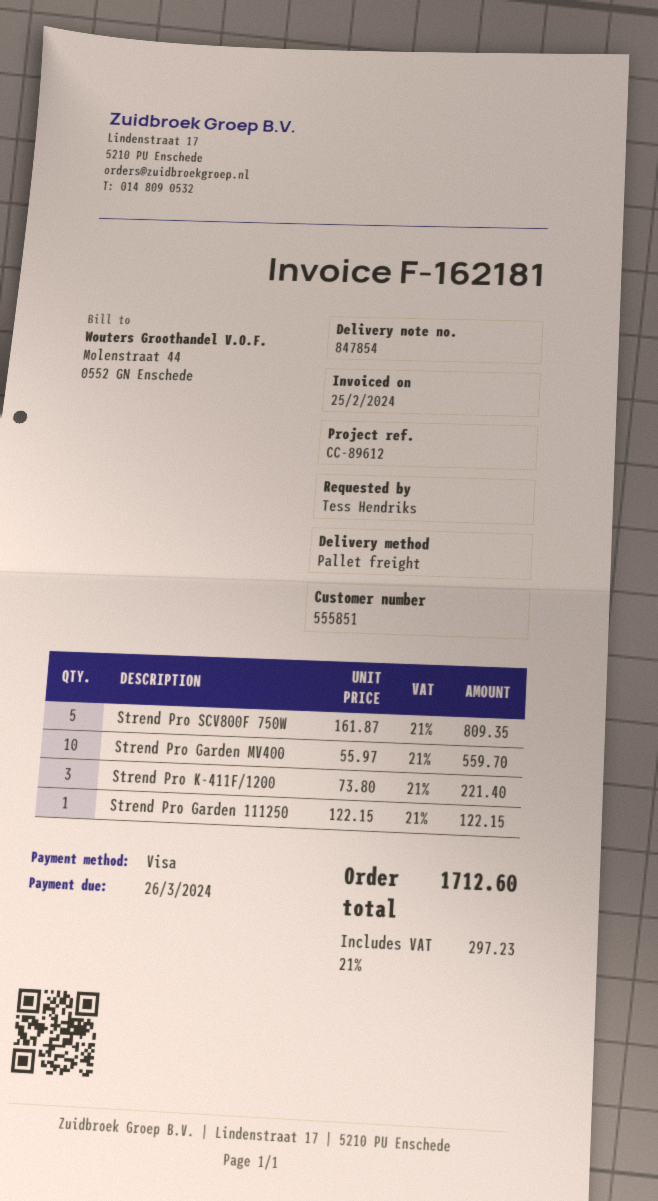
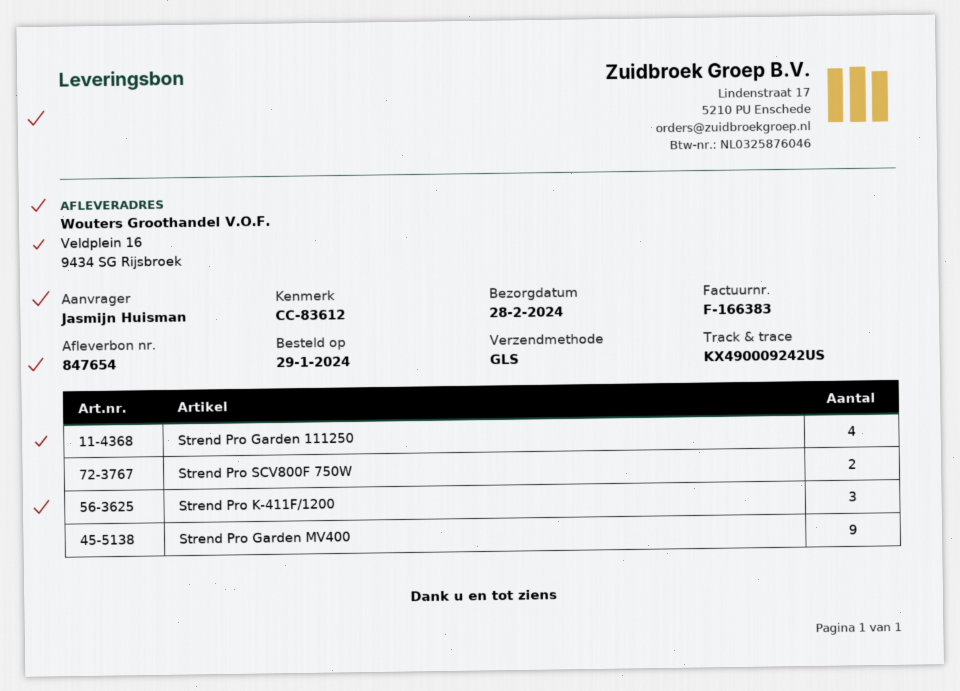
delivery note number: 847854 -> 847654
invoice number: F-162181 -> F-166383
reference: CC-89612 -> CC-83612
ordered by: Tess Hendriks -> Jasmijn Huisman
shipping method: pallet freight -> GLS
Strend Pro SCV800F 750W: 5 -> 2
Strend Pro Garden MV400: 10 -> 9
Strend Pro Garden 111250: 1 -> 4

